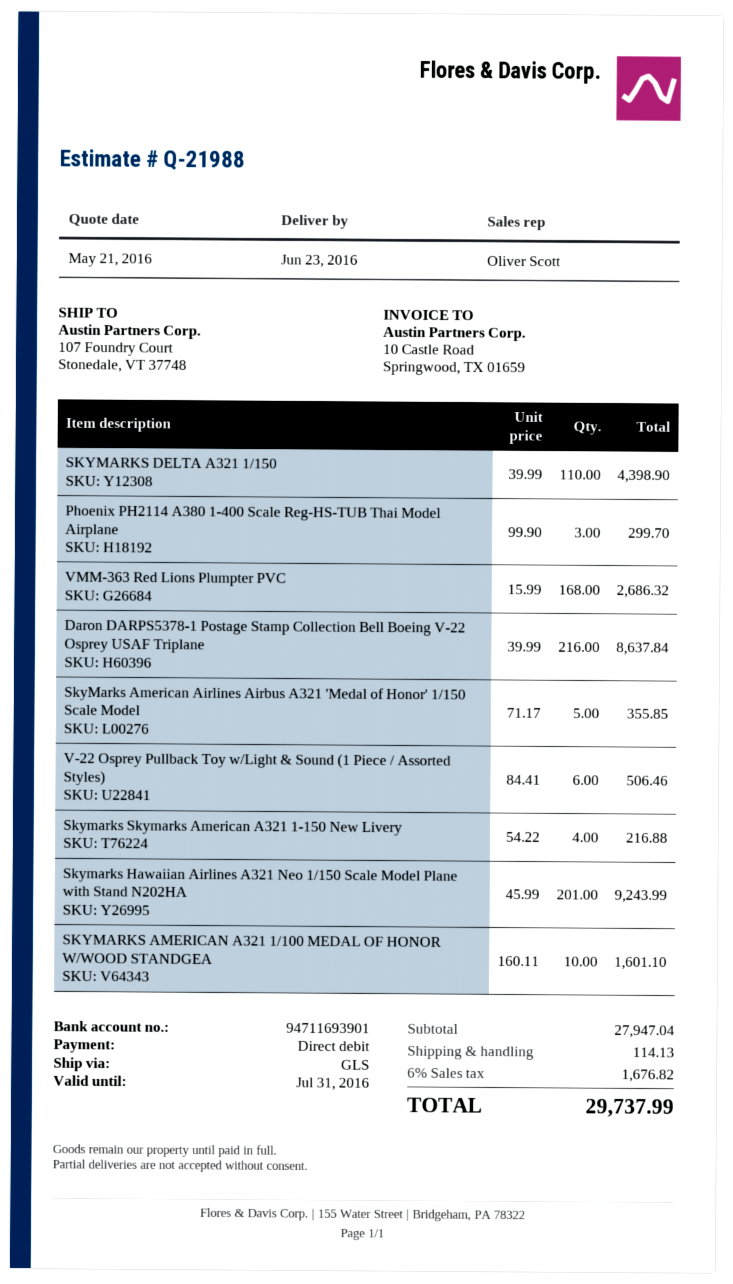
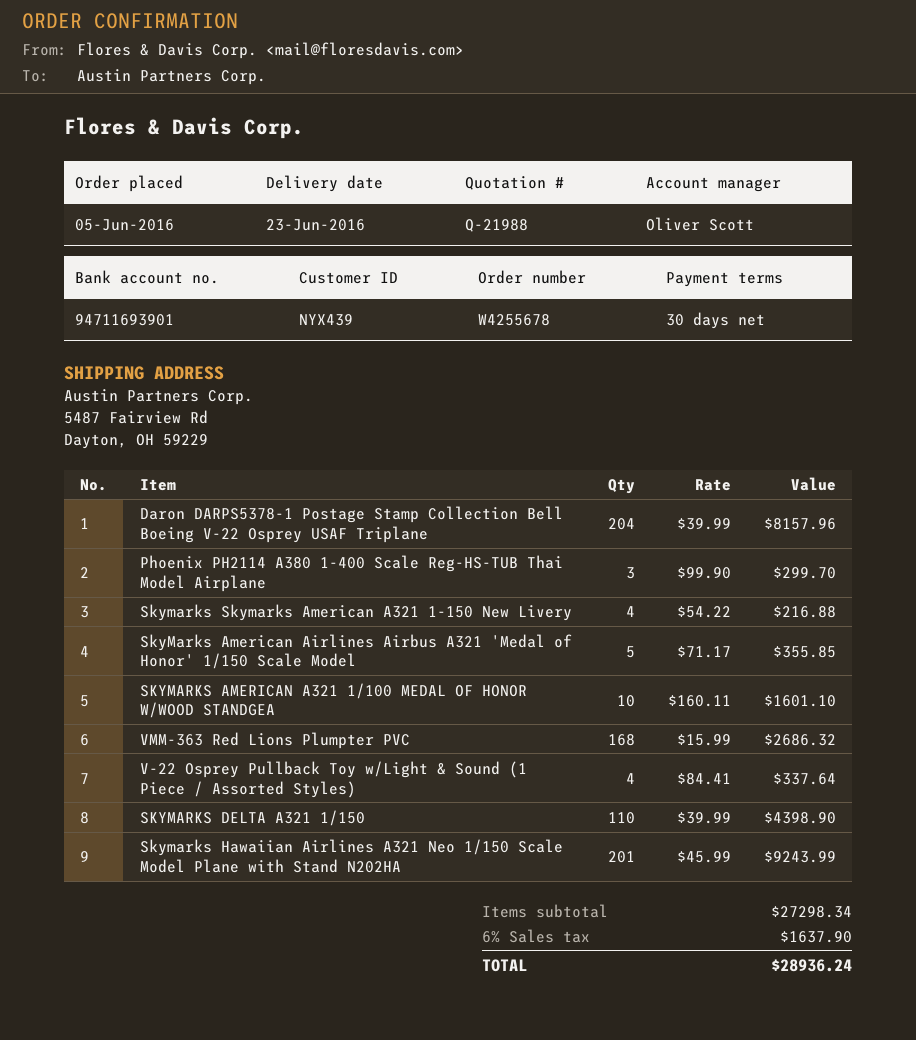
ship to: 107 Foundry Court, Stonedale, VT 37748 -> 5487 Fairview Rd, Dayton, OH 59229
Daron DARPS5378-1 Postage Stamp Collection Bell Boeing V-22 Osprey USAF Triplane: 216 x 39.99 = 8637.84 -> 204 x 39.99 = 8157.96
V-22 Osprey Pullback Toy w/Light & Sound (1 Piece / Assorted Styles): 6 x 84.41 = 506.46 -> 4 x 84.41 = 337.64
subtotal: 27947.04 -> 27298.34
shipping: 114.13 -> none
tax: 6% = 1676.82 -> 6% = 1637.90
total: 29737.99 -> 28936.24

